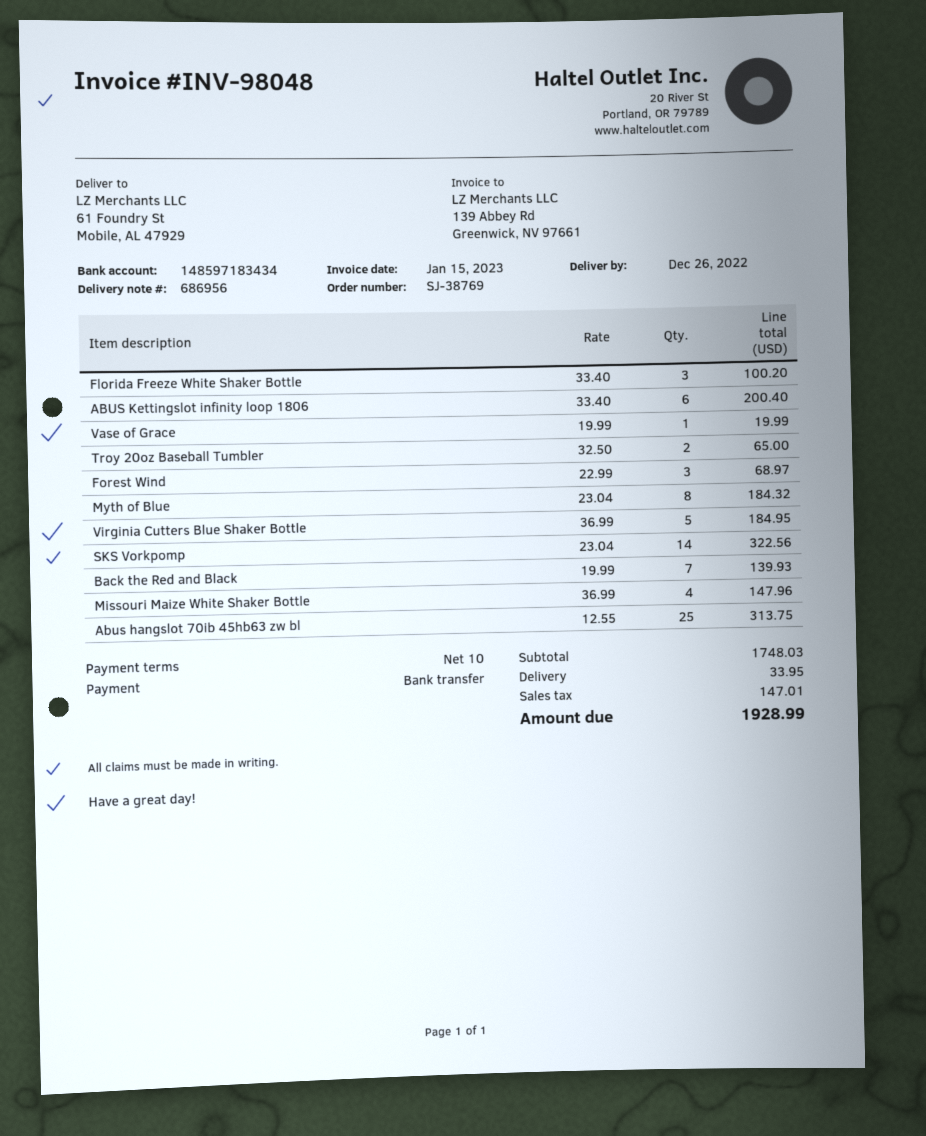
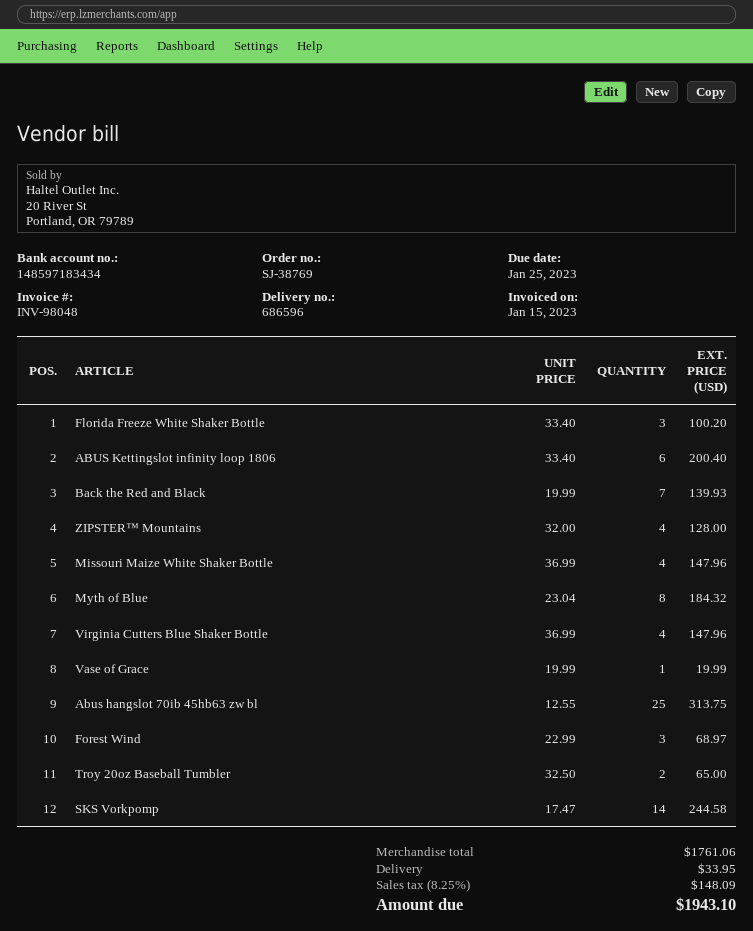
delivery note number: 686956 -> 686596
Virginia Cutters Blue Shaker Bottle: 5 x 36.99 = 184.95 -> 4 x 36.99 = 147.96
SKS Vorkpomp: 14 x 23.04 = 322.56 -> 14 x 17.47 = 244.58
ZIPSTER™ Mountains: none -> 4 x 32.00 = 128.00
subtotal: 1748.03 -> 1761.06
tax: 147.01 -> 148.09
total: 1928.99 -> 1943.10

